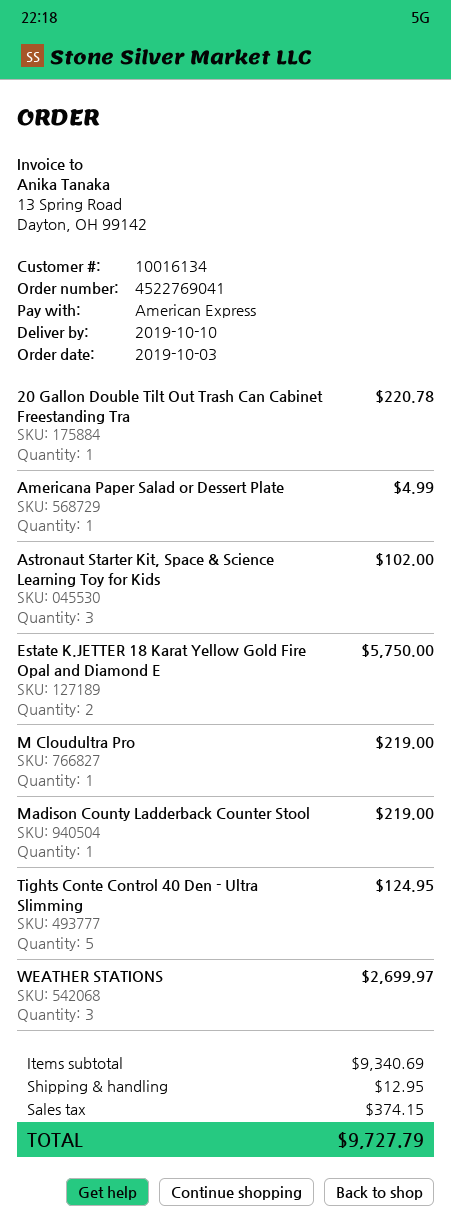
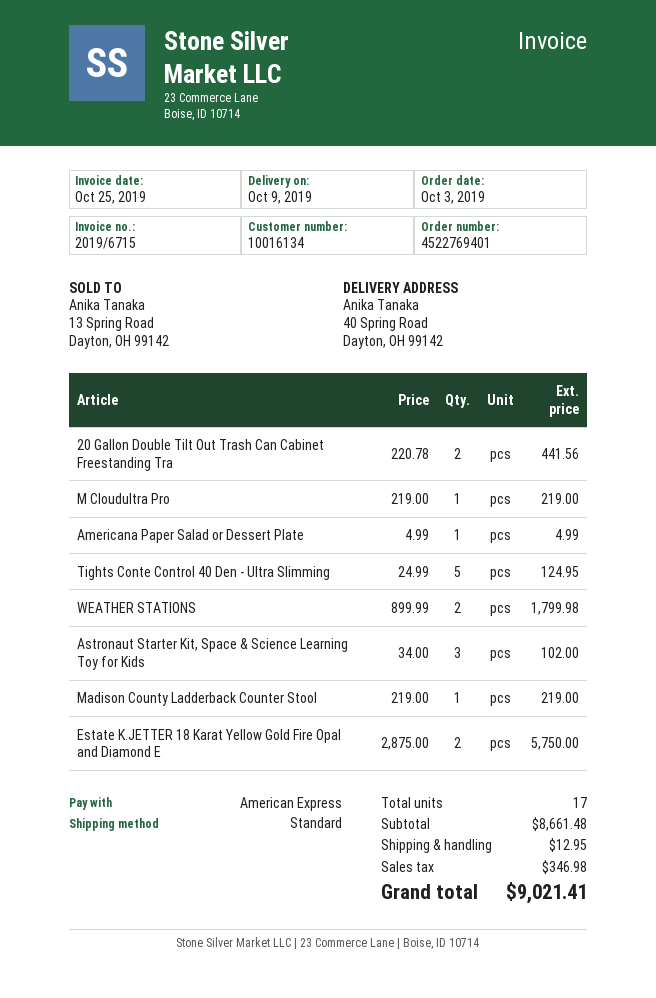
order number: 4522769041 -> 4522769401
delivery date: 2019-10-10 -> 2019-10-09
20 Gallon Double Tilt Out Trash Can Cabinet Freestanding Tra: 1 for 220.78 -> 2 for 441.56
WEATHER STATIONS: 3 for 2699.97 -> 2 for 1799.98
subtotal: 9340.69 -> 8661.48
tax: 374.15 -> 346.98
total: 9727.79 -> 9021.41

